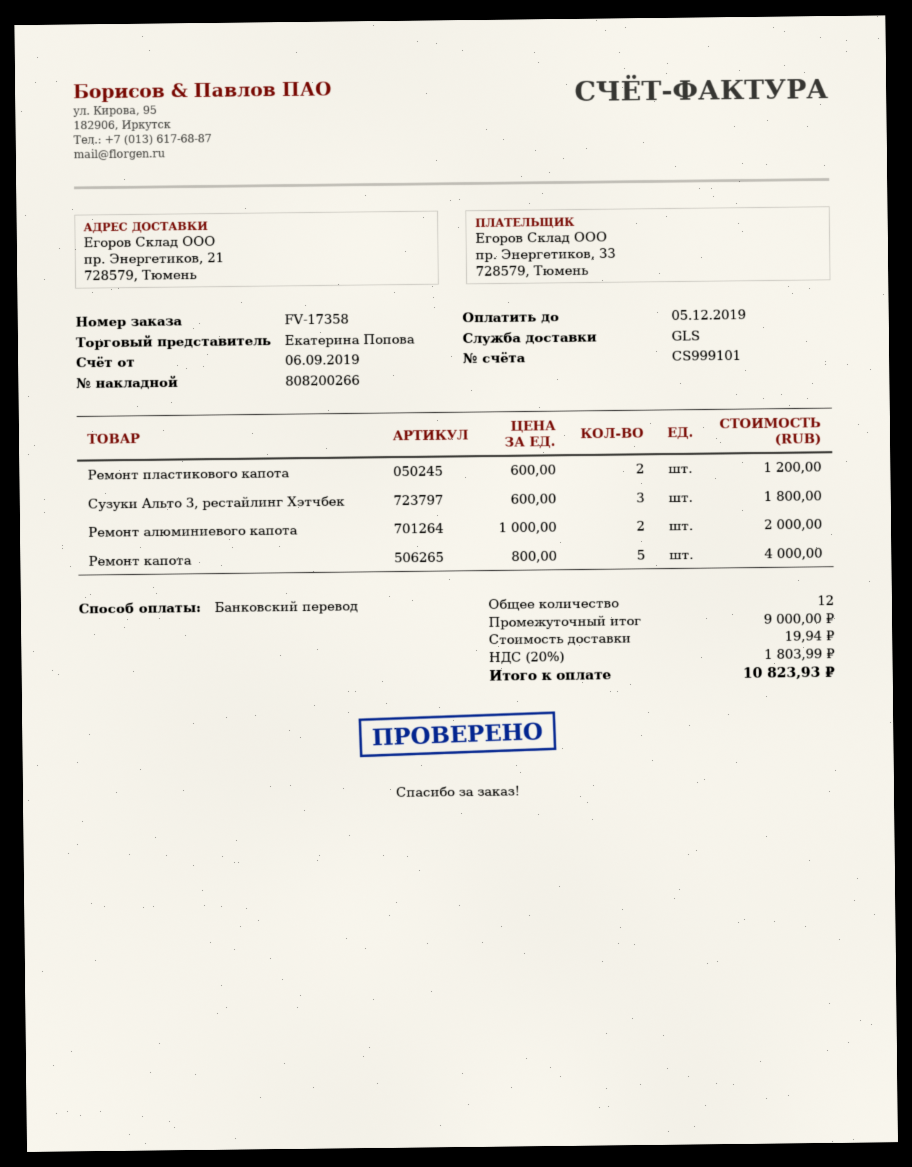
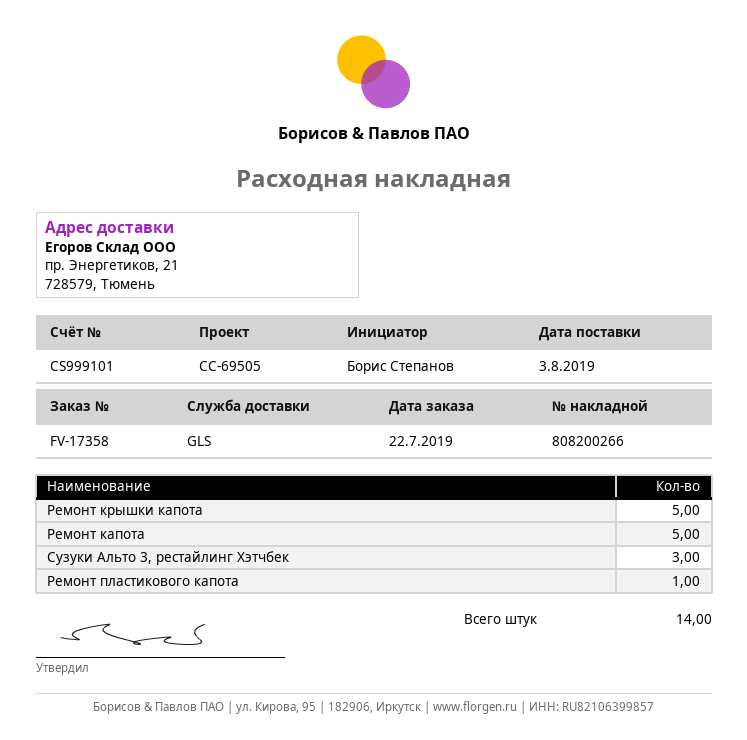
Ремонт пластикового капота: 2 -> 1
Ремонт алюминиевого капота: 2 -> none
Ремонт крышки капота: none -> 5
total quantity: 12 -> 14

